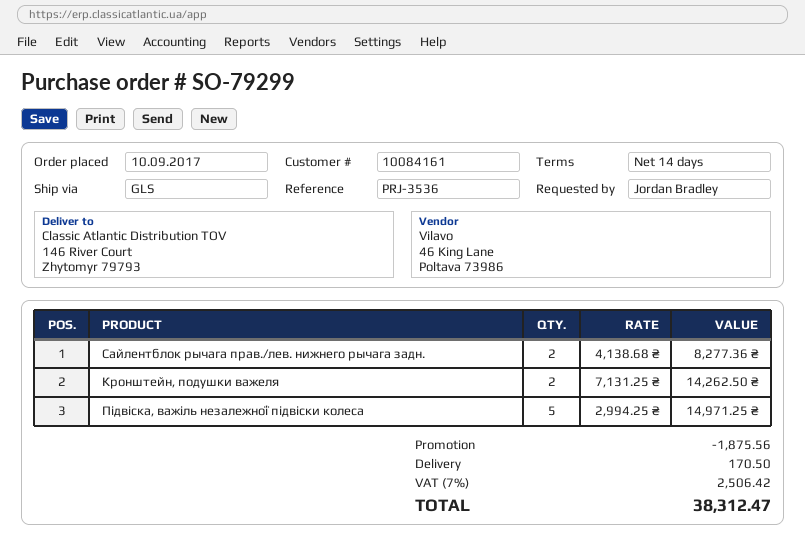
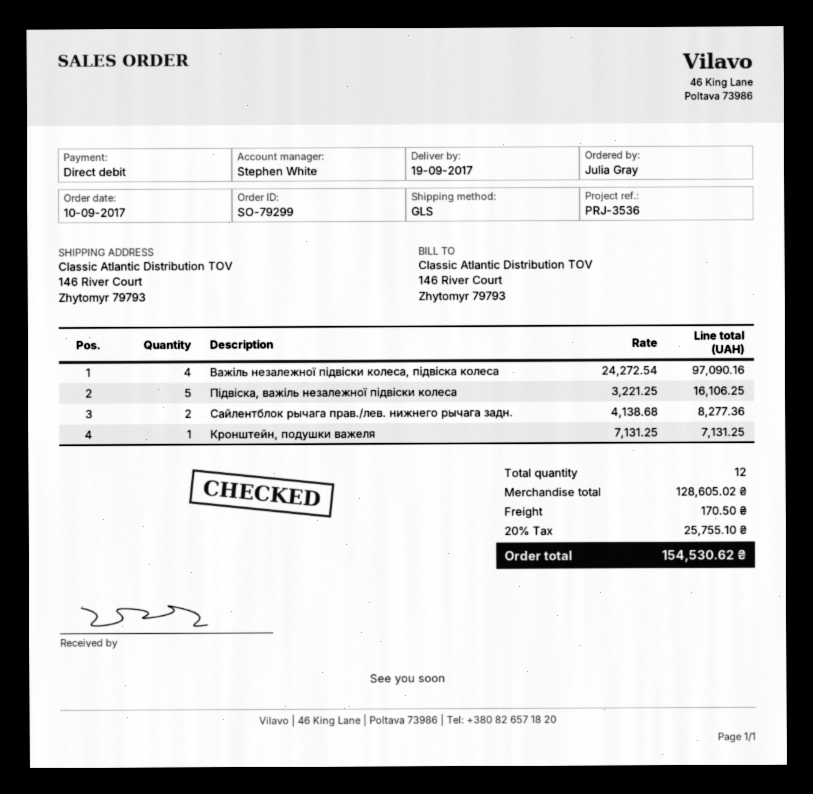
ordered by: Jordan Bradley -> Julia Gray
Кронштейн, подушки важеля: 2 x 7131.25 = 14262.50 -> 1 x 7131.25 = 7131.25
Підвіска, важіль незалежної підвіски колеса: 5 x 2994.25 = 14971.25 -> 5 x 3221.25 = 16106.25
Важіль незалежної підвіски колеса, підвіска колеса: none -> 4 x 24272.54 = 97090.16
discount: 1875.56 -> none
tax: 7% = 2506.42 -> 20% = 25755.10
total: 38312.47 -> 154530.62

